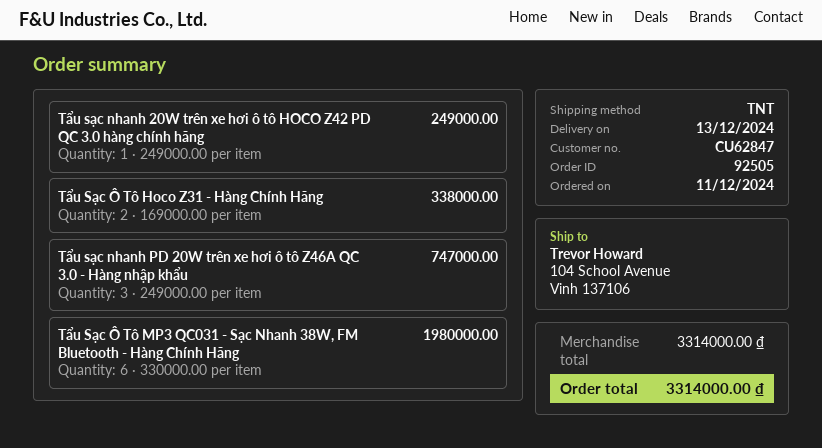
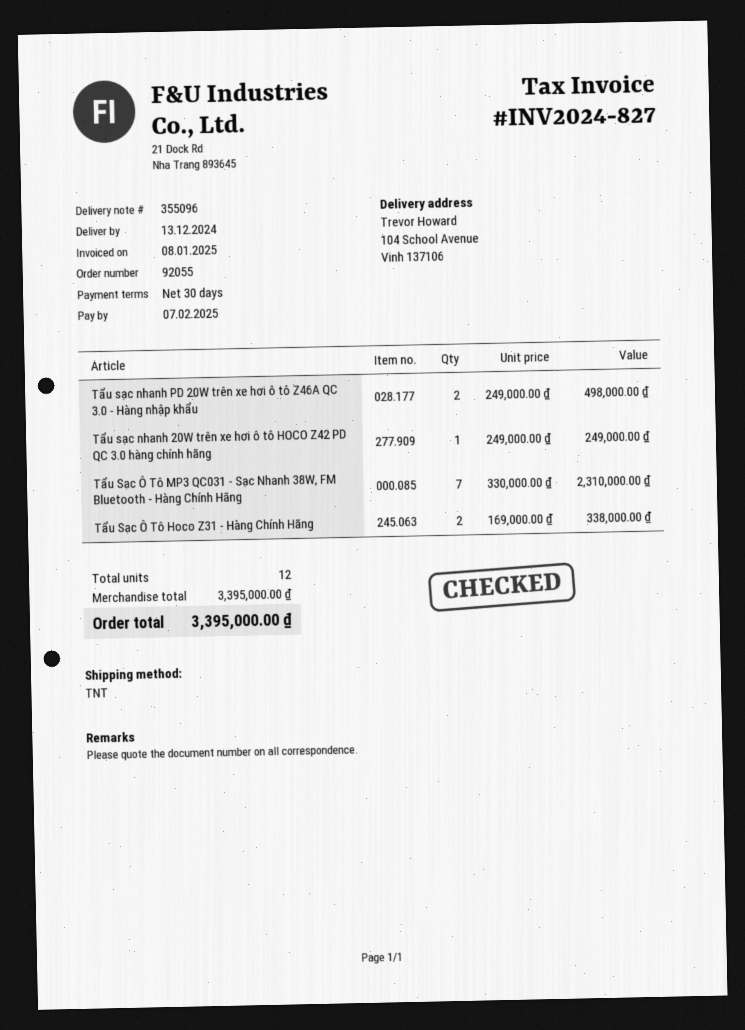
order number: 92505 -> 92055
Tẩu sạc nhanh PD 20W trên xe hơi ô tô Z46A QC 3.0 - Hàng nhập khẩu: 3 x 249000.00 = 747000.00 -> 2 x 249000.00 = 498000.00
Tẩu Sạc Ô Tô MP3 QC031 - Sạc Nhanh 38W, FM Bluetooth - Hàng Chính Hãng: 6 x 330000.00 = 1980000.00 -> 7 x 330000.00 = 2310000.00
subtotal: 3314000.00 -> 3395000.00
total: 3314000.00 -> 3395000.00

